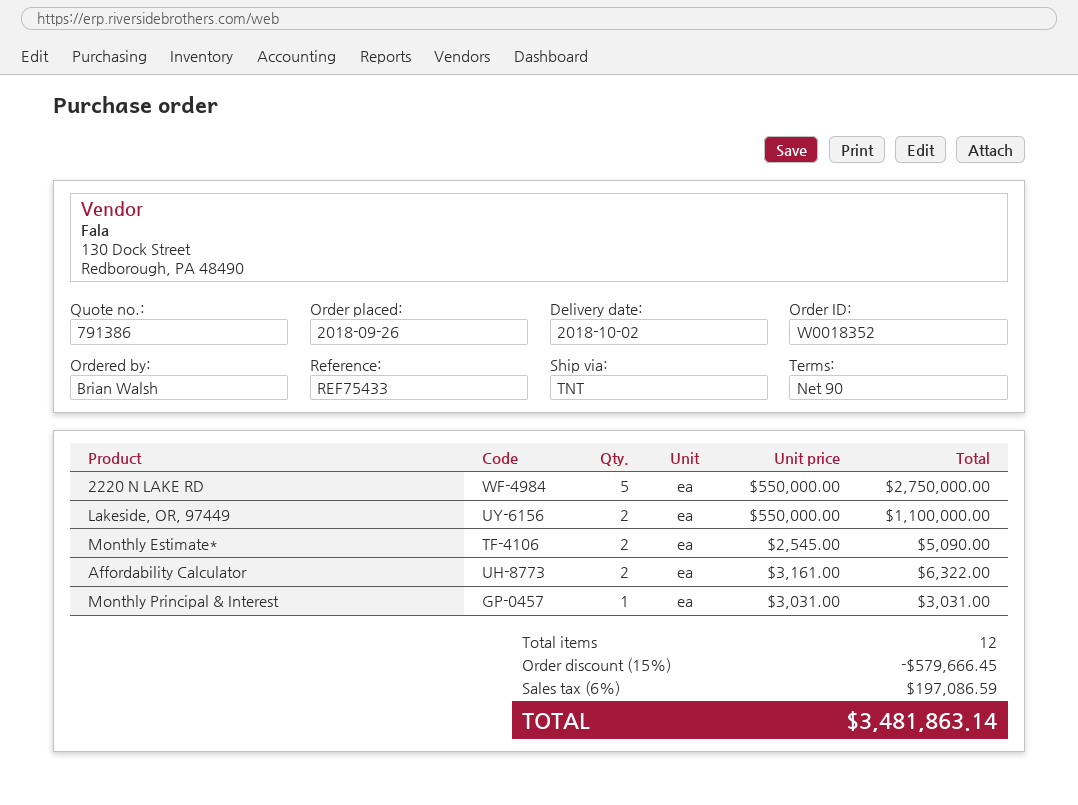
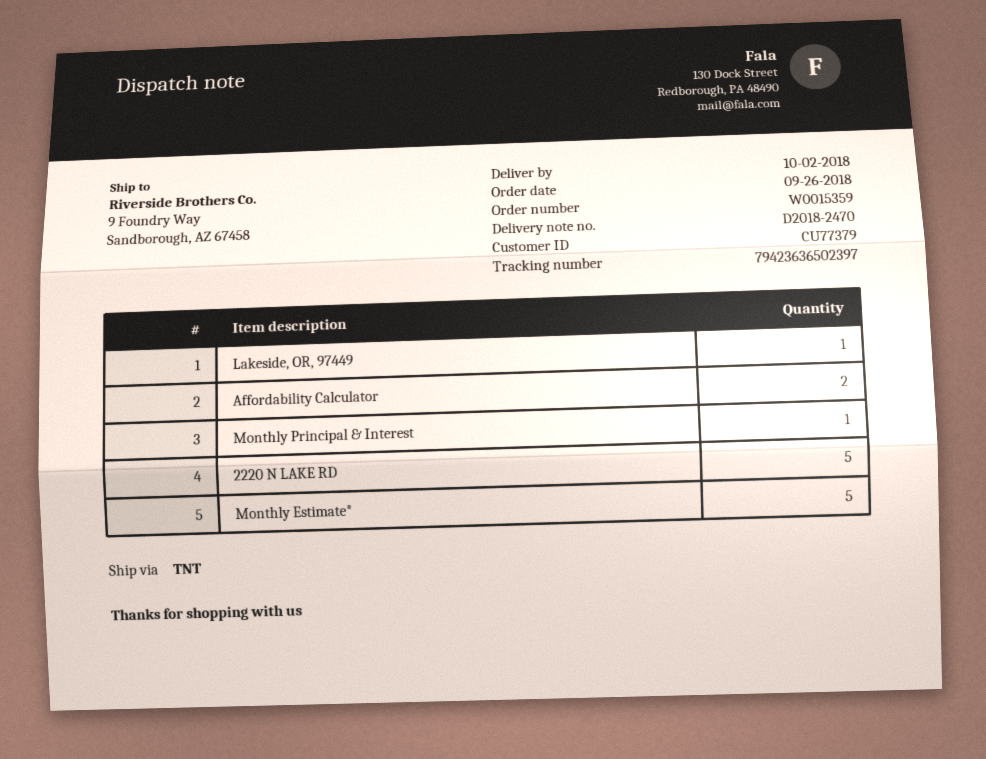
order number: W0018352 -> W0015359
Lakeside, OR, 97449: 2 -> 1
Monthly Estimate*: 2 -> 5

